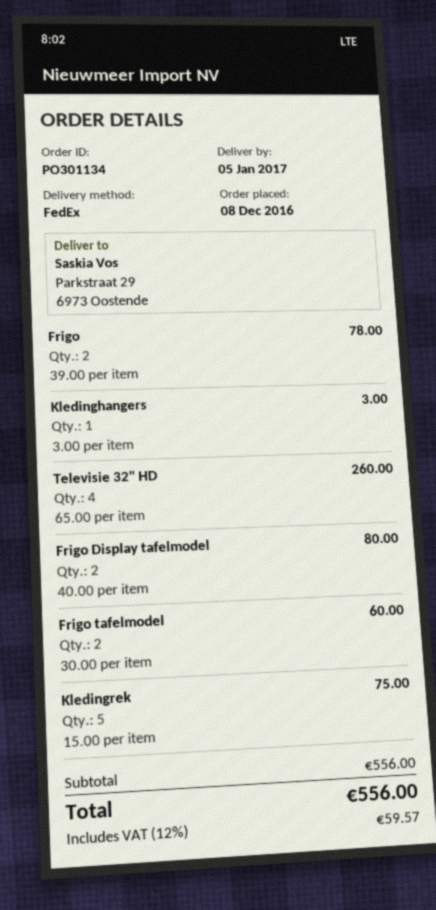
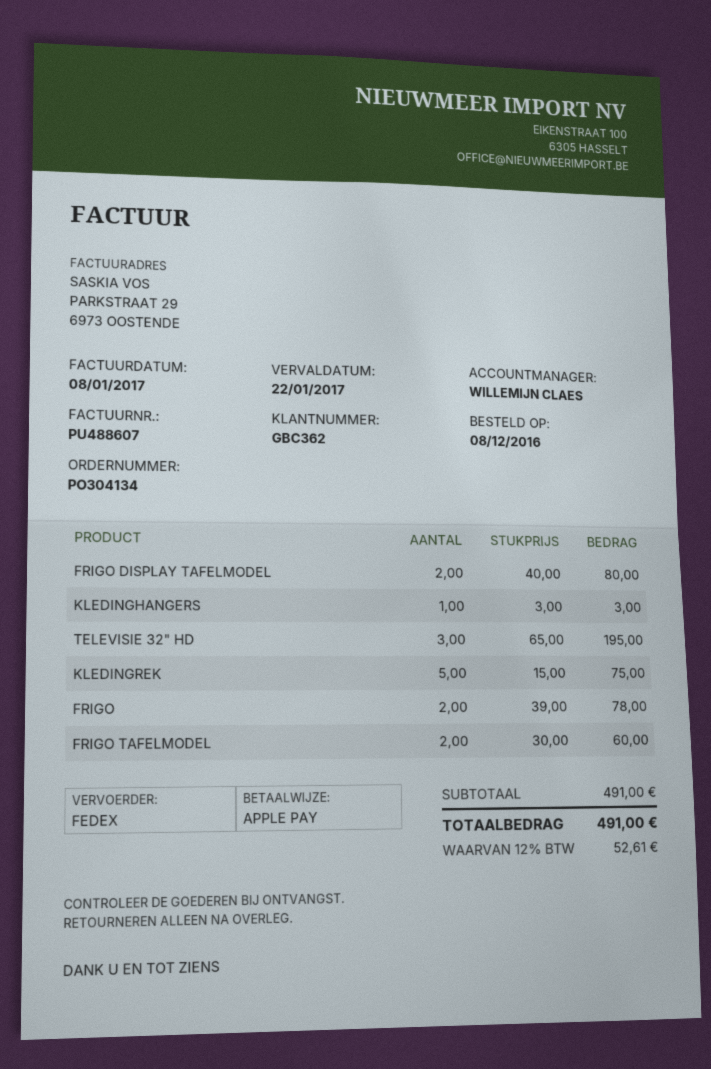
order number: PO301134 -> PO304134
Televisie 32" HD: 4 x 65.00 = 260.00 -> 3 x 65.00 = 195.00
subtotal: 556.00 -> 491.00
tax: 12% = 59.57 -> 12% = 52.61
total: 556.00 -> 491.00

